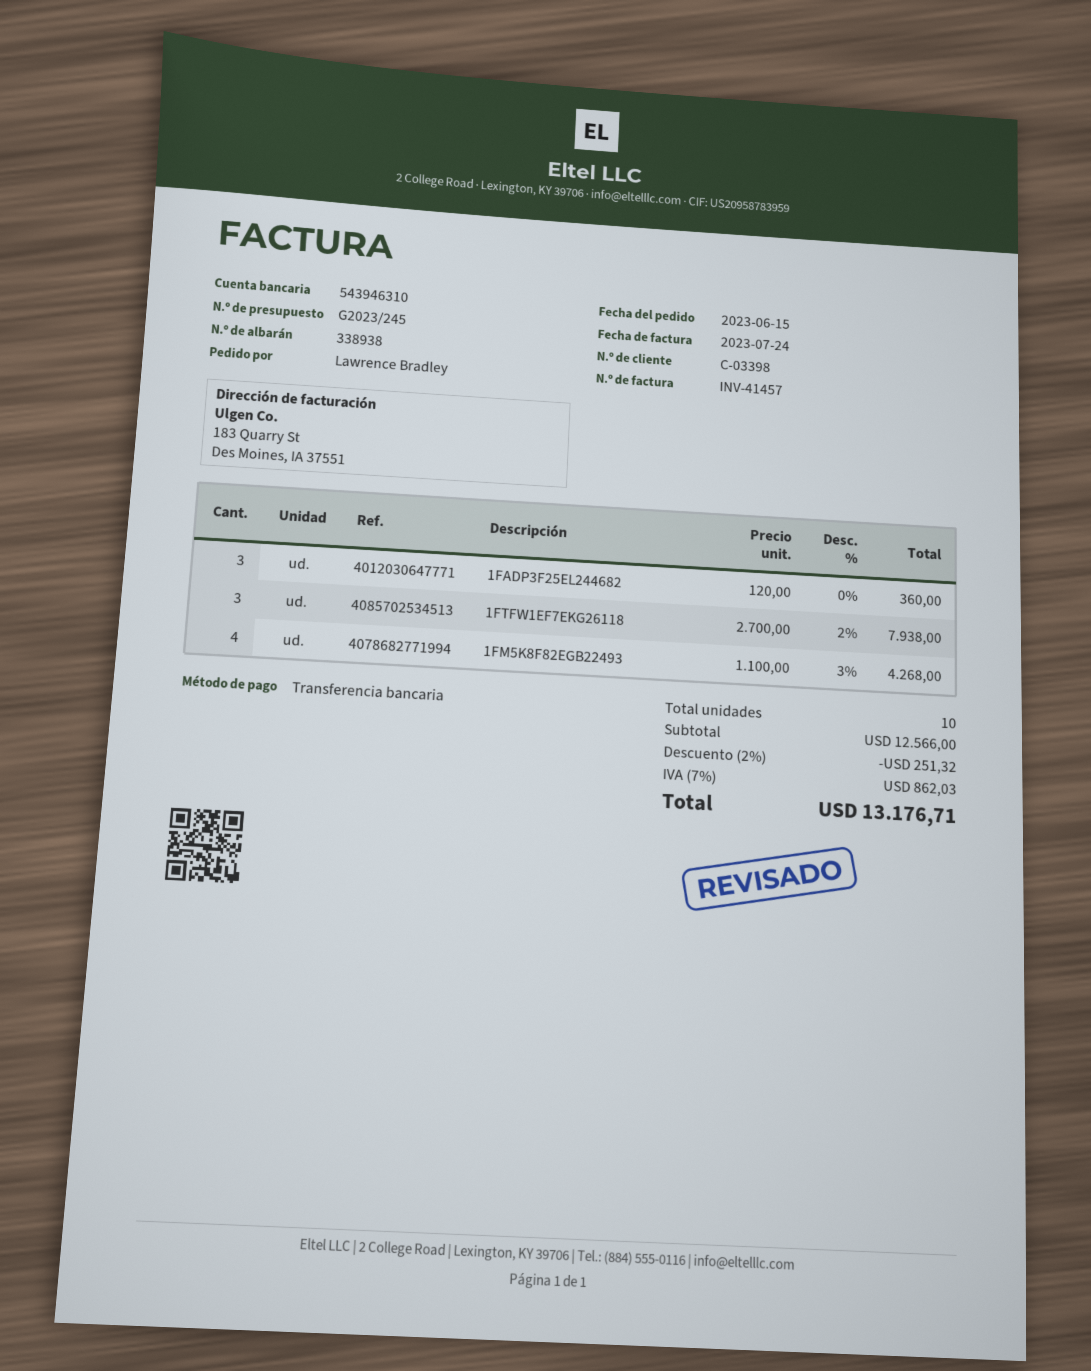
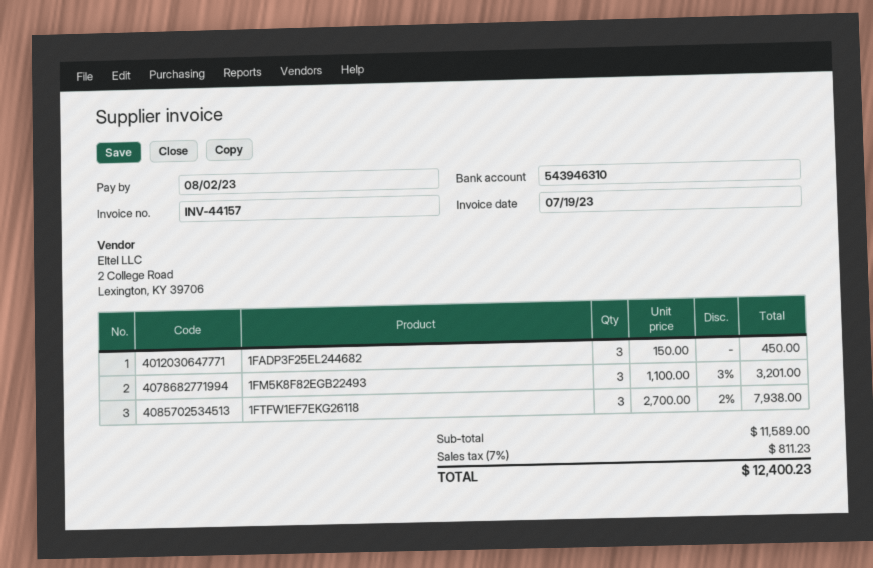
invoice number: INV-41457 -> INV-44157
invoice date: 2023-07-24 -> 2023-07-19
1FADP3F25EL244682: 3 x 120.00 = 360.00 -> 3 x 150.00 = 450.00
1FM5K8F82EGB22493: 4 x 1100.00 - 3% = 4268.00 -> 3 x 1100.00 - 3% = 3201.00
subtotal: 12566.00 -> 11589.00
discount: 2% = 251.32 -> none
tax: 7% = 862.03 -> 7% = 811.23
total: 13176.71 -> 12400.23

